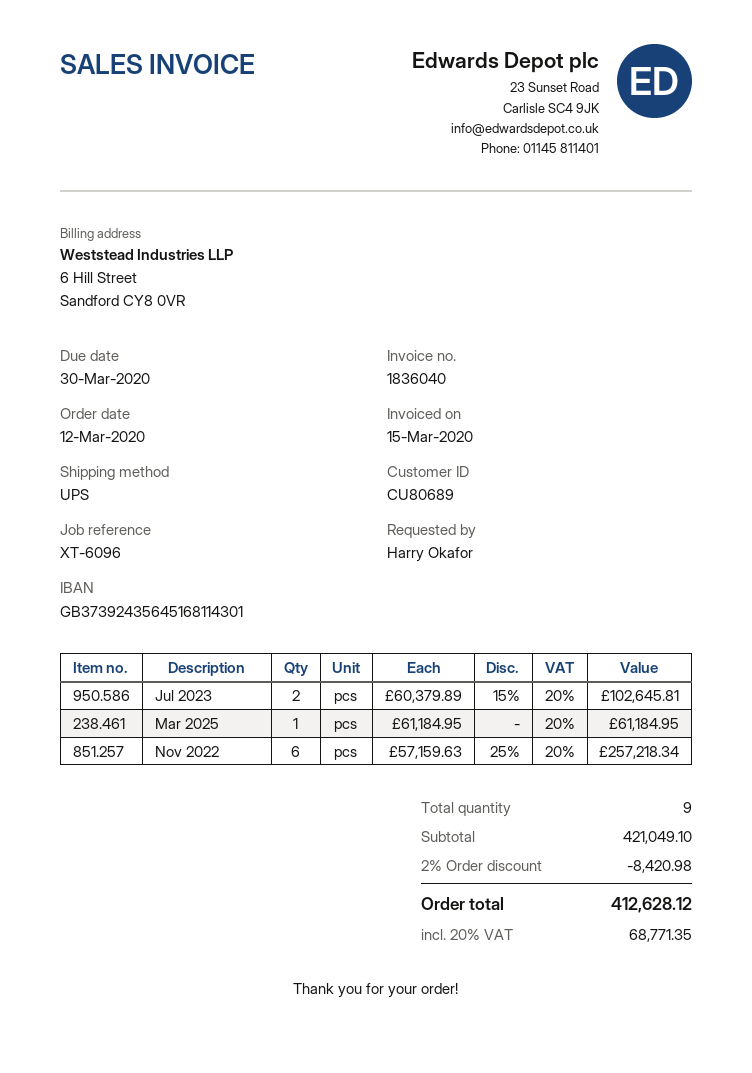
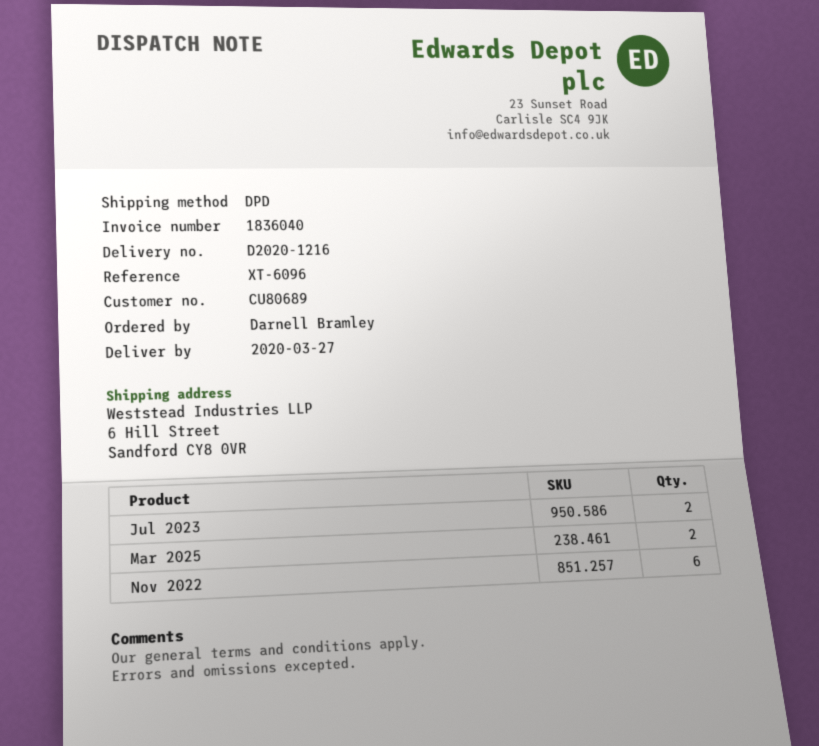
ordered by: Harry Okafor -> Darnell Bramley
shipping method: UPS -> DPD
Mar 2025: 1 -> 2

